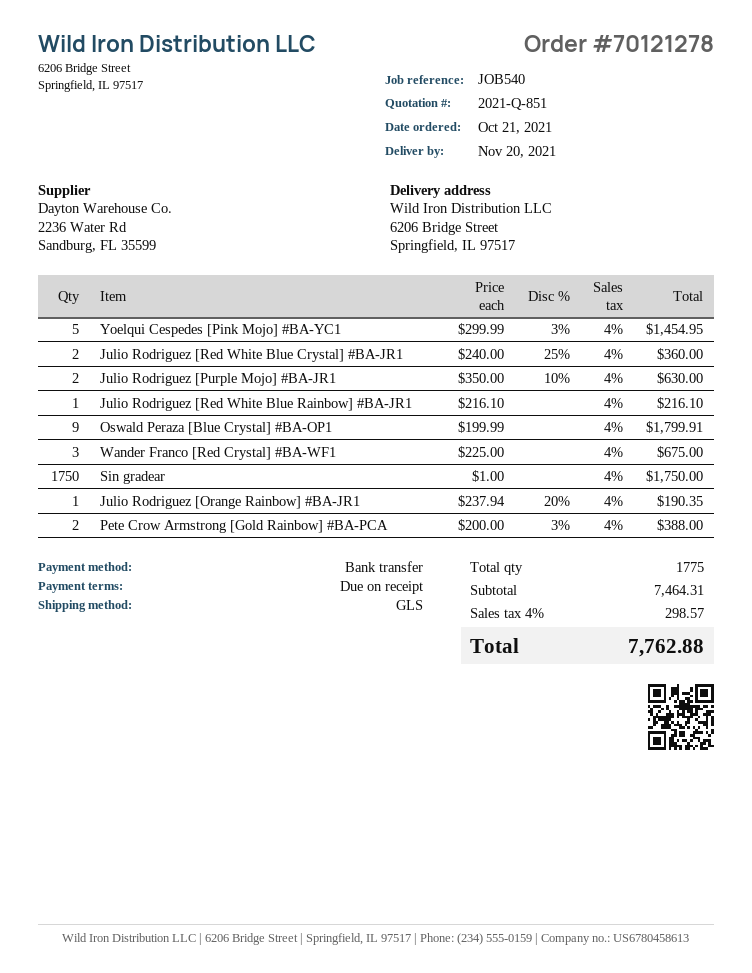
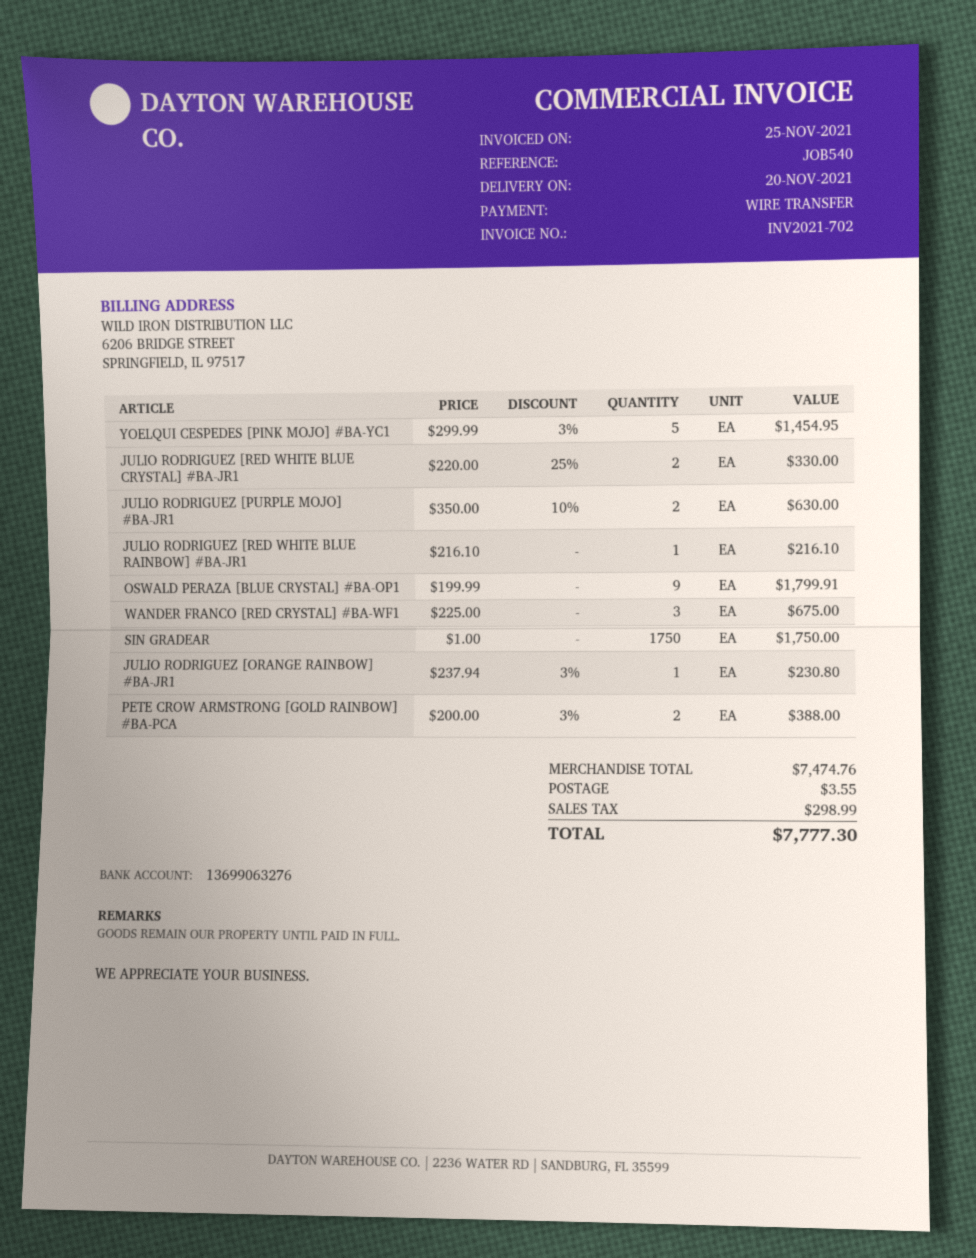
Julio Rodriguez [Red White Blue Crystal] #BA-JR1: 2 x 240.00 - 25% = 360.00 -> 2 x 220.00 - 25% = 330.00
Julio Rodriguez [Orange Rainbow] #BA-JR1: 1 x 237.94 - 20% = 190.35 -> 1 x 237.94 - 3% = 230.80
subtotal: 7464.31 -> 7474.76
shipping: none -> 3.55
tax: 298.57 -> 298.99
total: 7762.88 -> 7777.30

